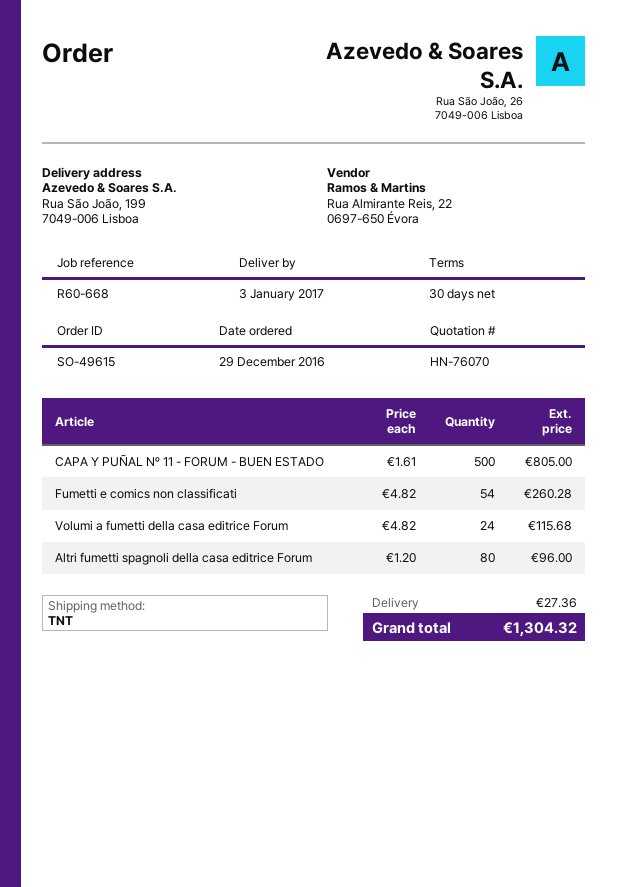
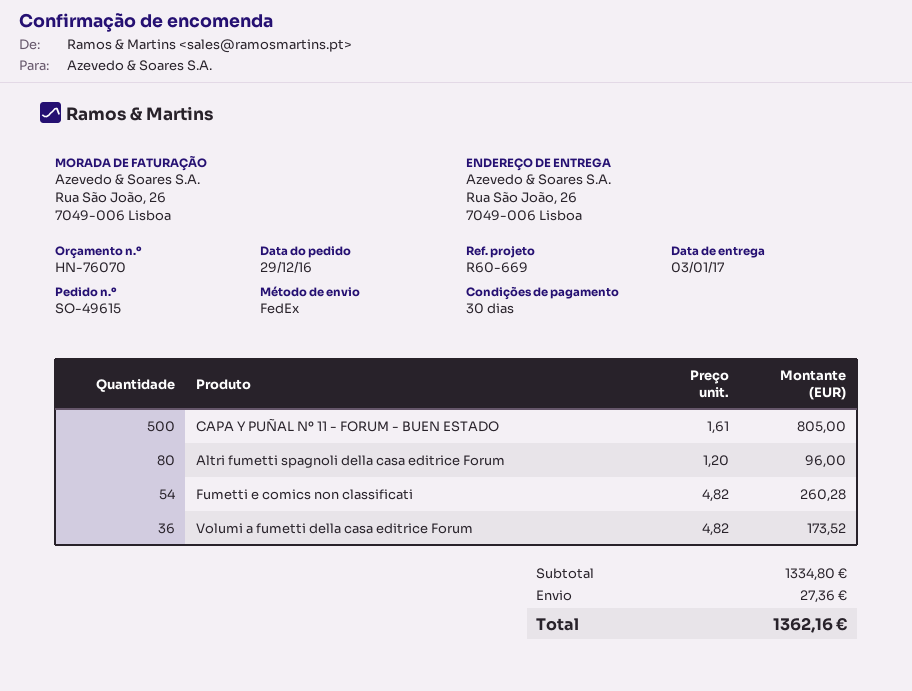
reference: R60-668 -> R60-669
shipping method: TNT -> FedEx
ship to: Rua São João, 199, 7049-006 Lisboa -> Rua São João, 26, 7049-006 Lisboa
Volumi a fumetti della casa editrice Forum: 24 x 4.82 = 115.68 -> 36 x 4.82 = 173.52
total: 1304.32 -> 1362.16

